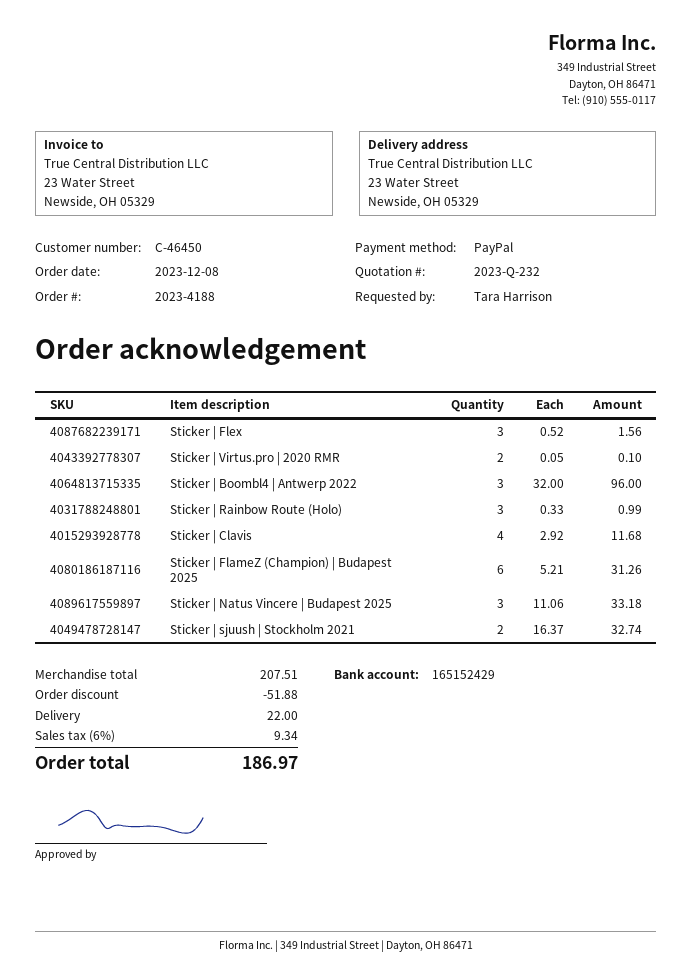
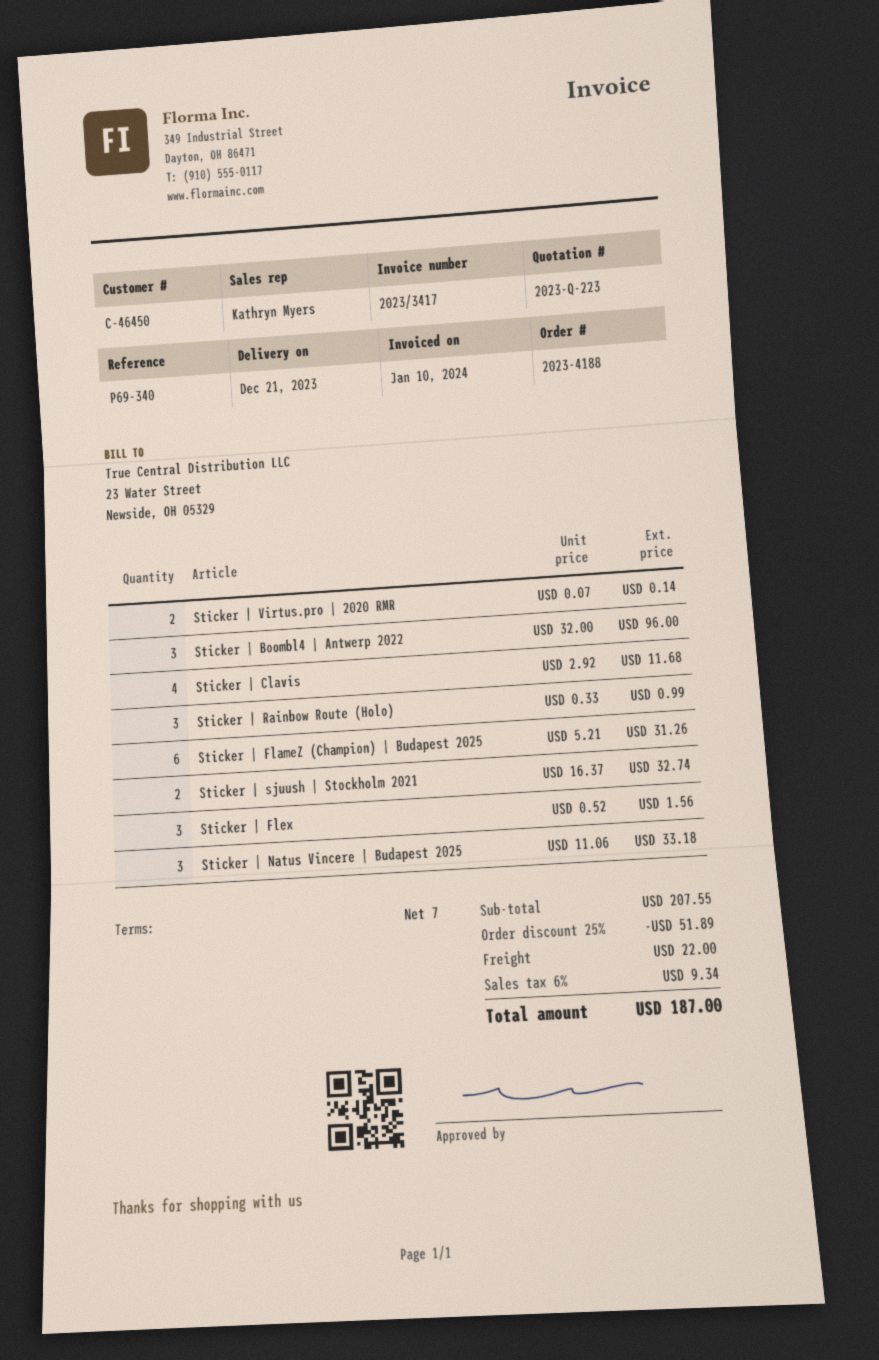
quote number: 2023-Q-232 -> 2023-Q-223
Sticker | Virtus.pro | 2020 RMR: 2 x 0.05 = 0.10 -> 2 x 0.07 = 0.14
subtotal: 207.51 -> 207.55
discount: 51.88 -> 51.89
total: 186.97 -> 187.00

